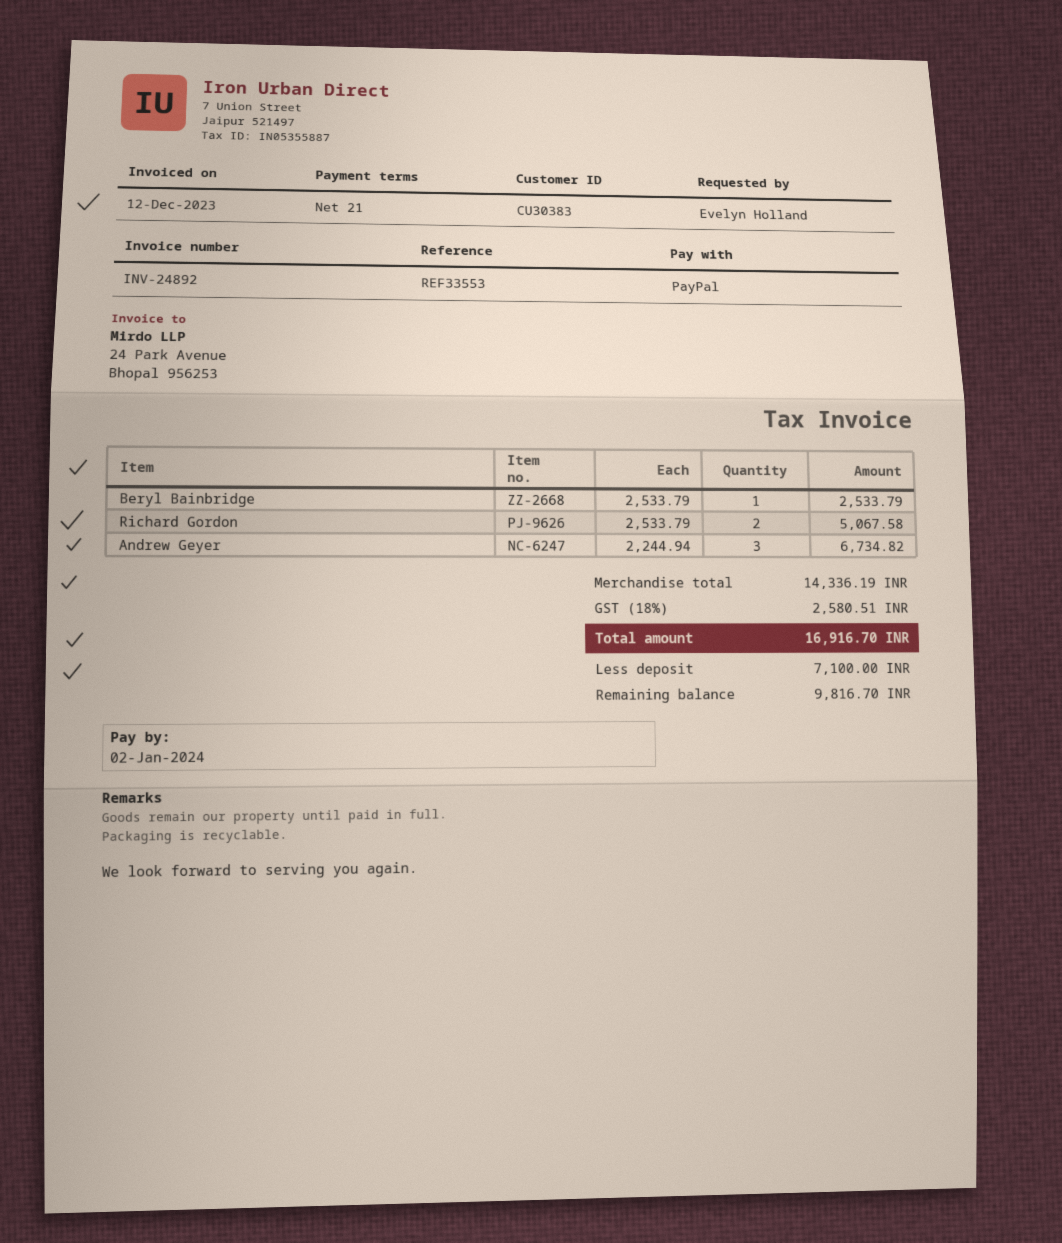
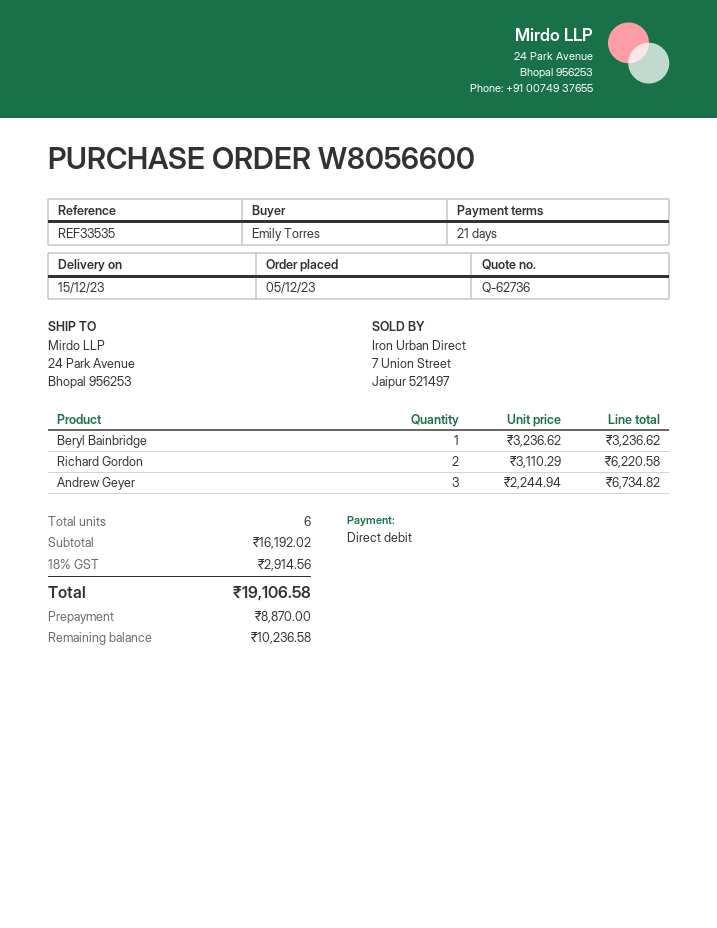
reference: REF33553 -> REF33535
ordered by: Evelyn Holland -> Emily Torres
payment method: PayPal -> direct debit
Beryl Bainbridge: 1 x 2533.79 = 2533.79 -> 1 x 3236.62 = 3236.62
Richard Gordon: 2 x 2533.79 = 5067.58 -> 2 x 3110.29 = 6220.58
subtotal: 14336.19 -> 16192.02
tax: 18% = 2580.51 -> 18% = 2914.56
total: 16916.70 -> 19106.58
deposit: 7100.00 -> 8870.00
balance: 9816.70 -> 10236.58

